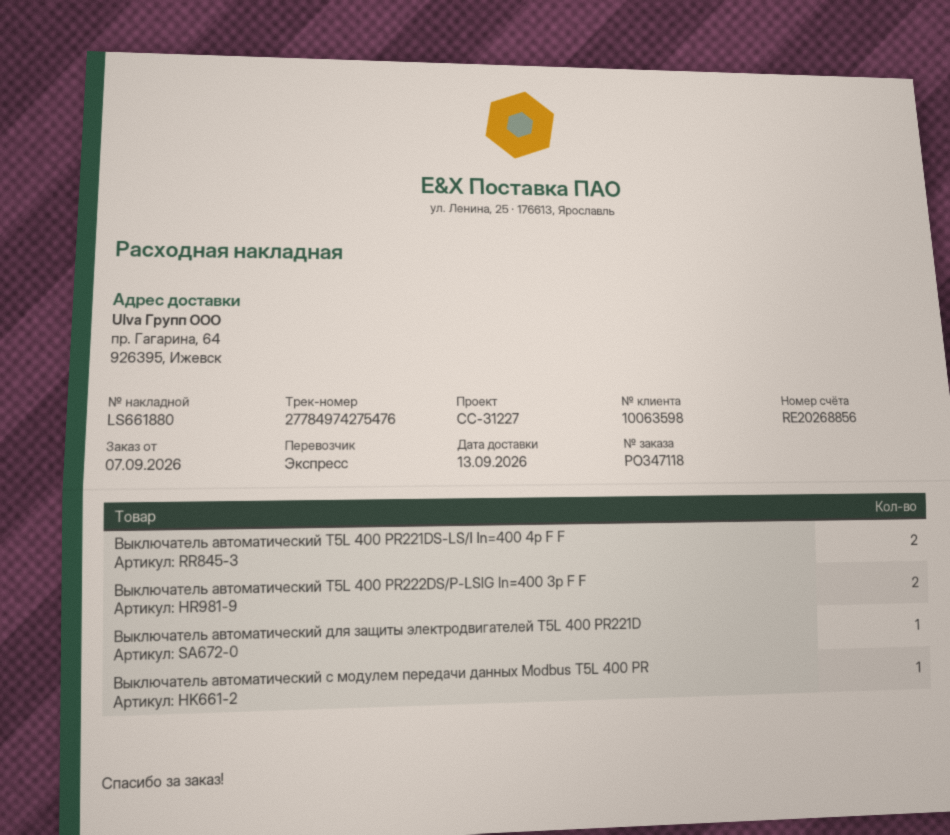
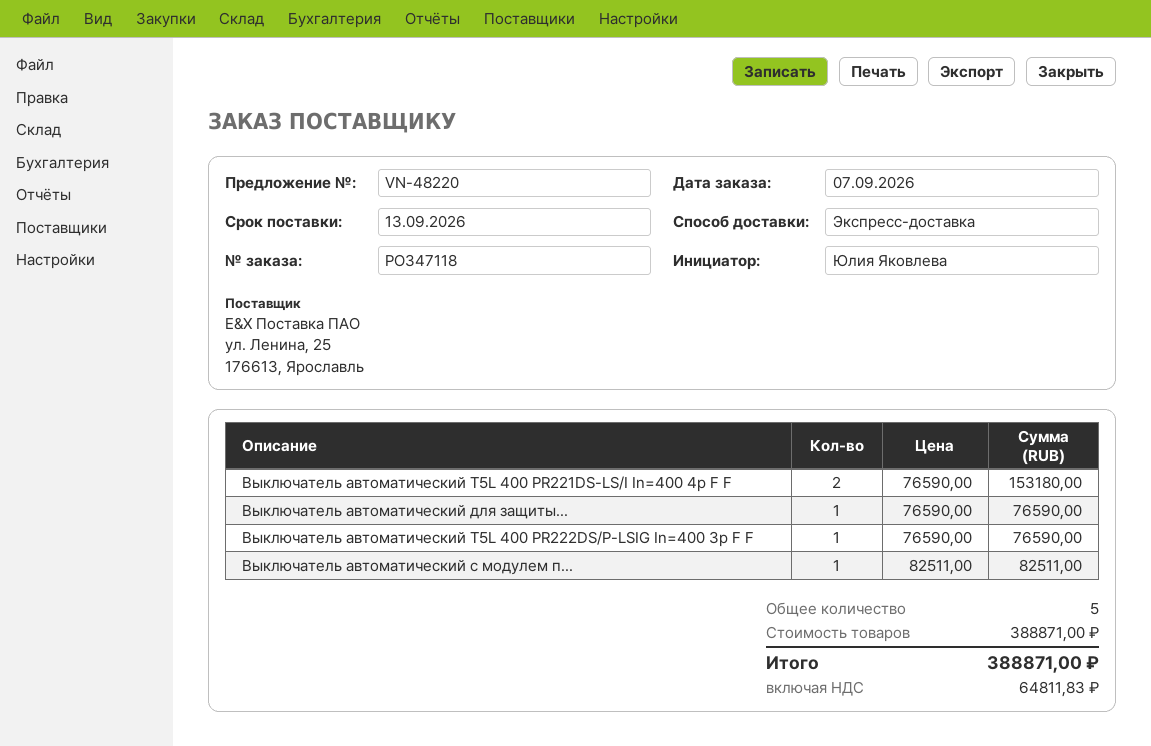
Выключатель автоматический T5L 400 PR222DS/P-LSIG In=400 3p F F: 2 -> 1

